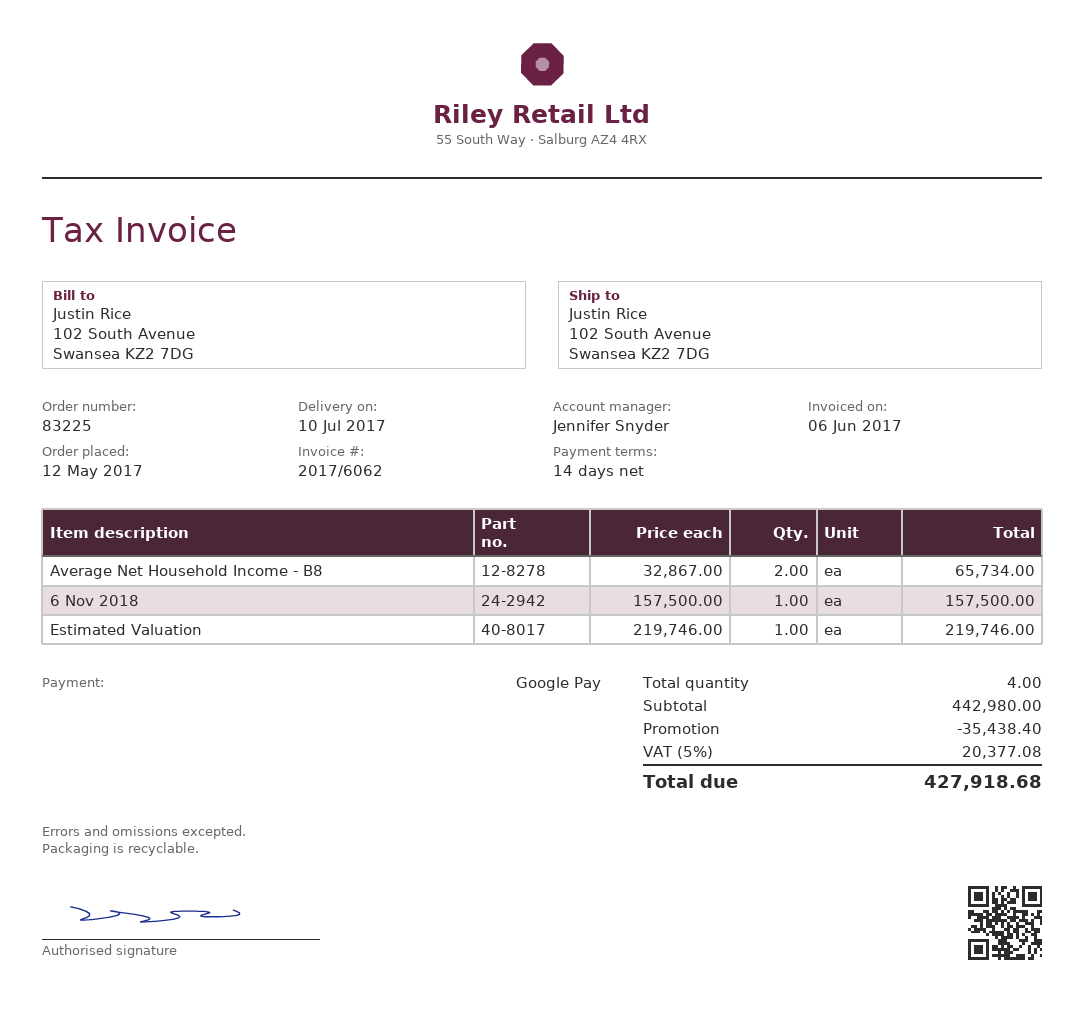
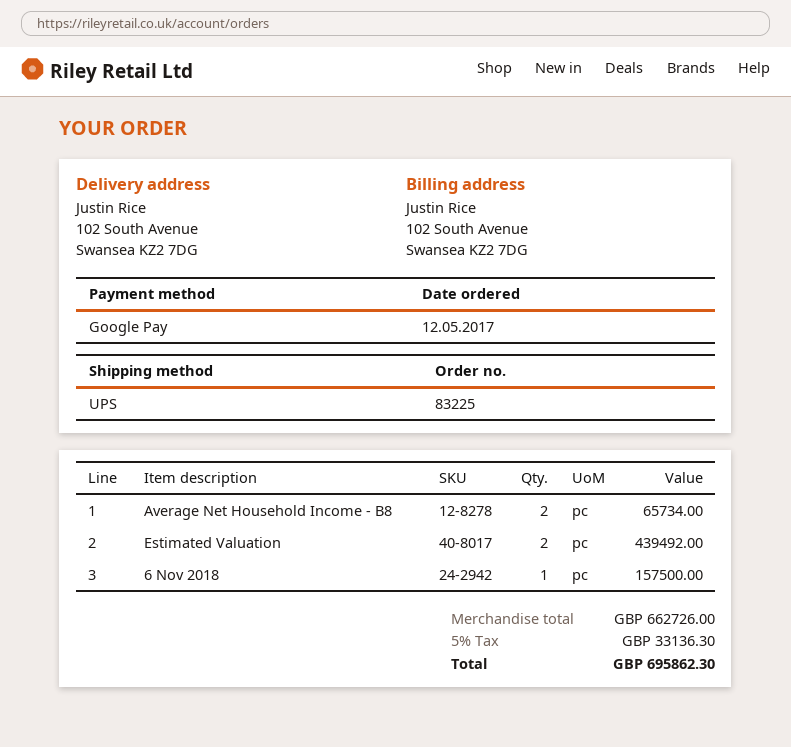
Estimated Valuation: 1 for 219746.00 -> 2 for 439492.00
subtotal: 442980.00 -> 662726.00
discount: 35438.40 -> none
tax: 5% = 20377.08 -> 5% = 33136.30
total: 427918.68 -> 695862.30

